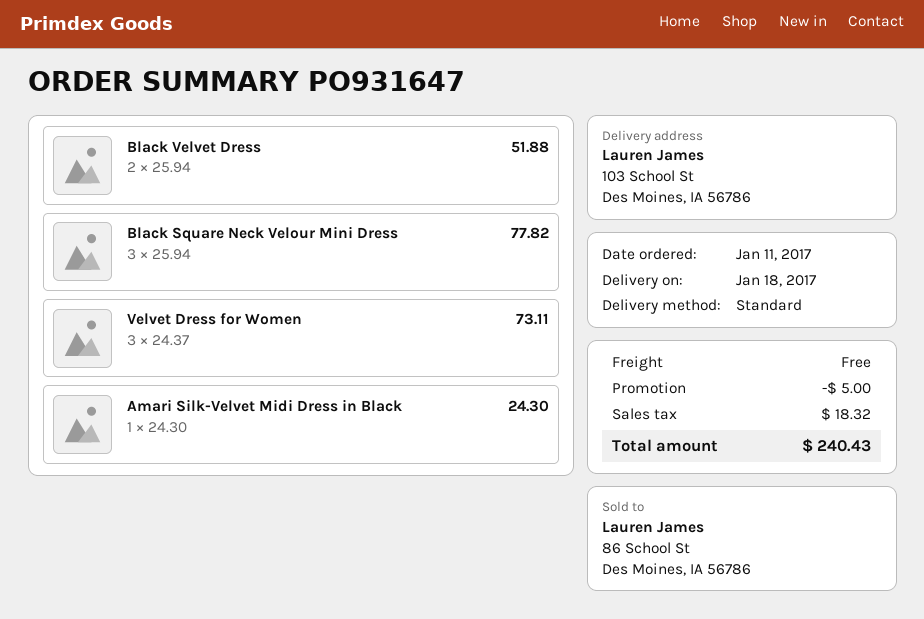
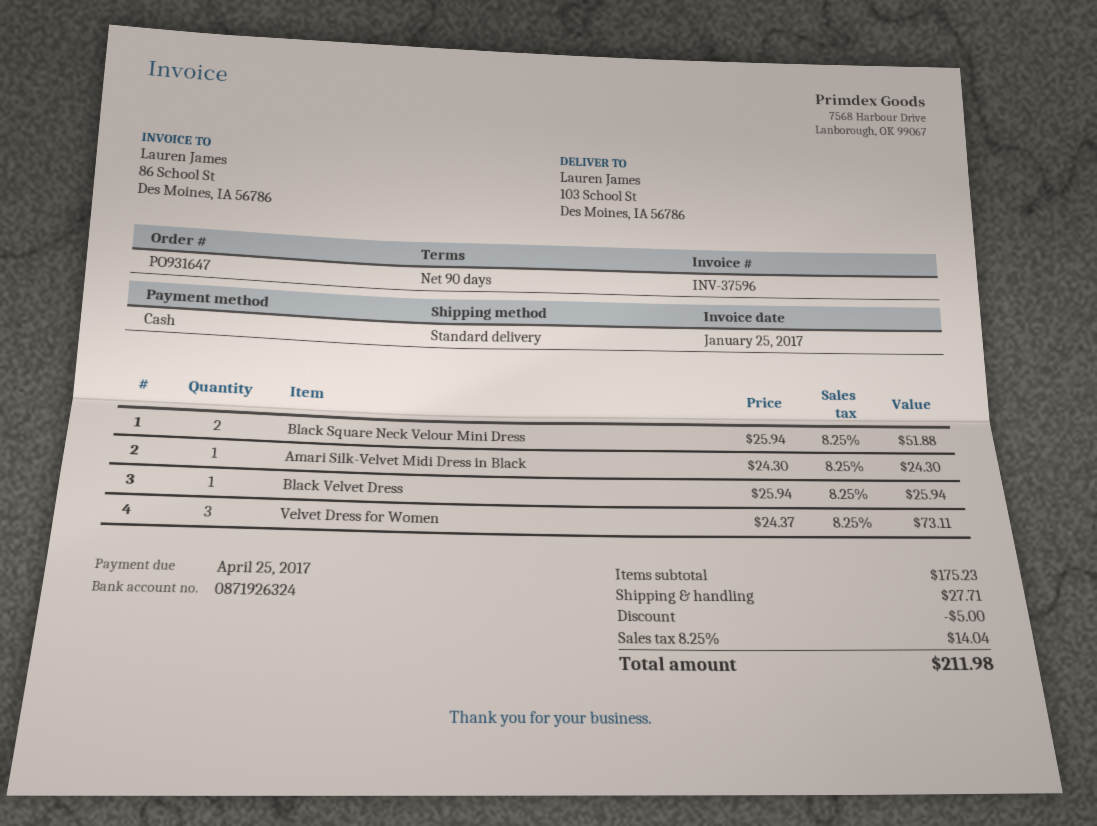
Black Velvet Dress: 2 x 25.94 = 51.88 -> 1 x 25.94 = 25.94
Black Square Neck Velour Mini Dress: 3 x 25.94 = 77.82 -> 2 x 25.94 = 51.88
shipping: 0.00 -> 27.71
tax: 18.32 -> 14.04
total: 240.43 -> 211.98

